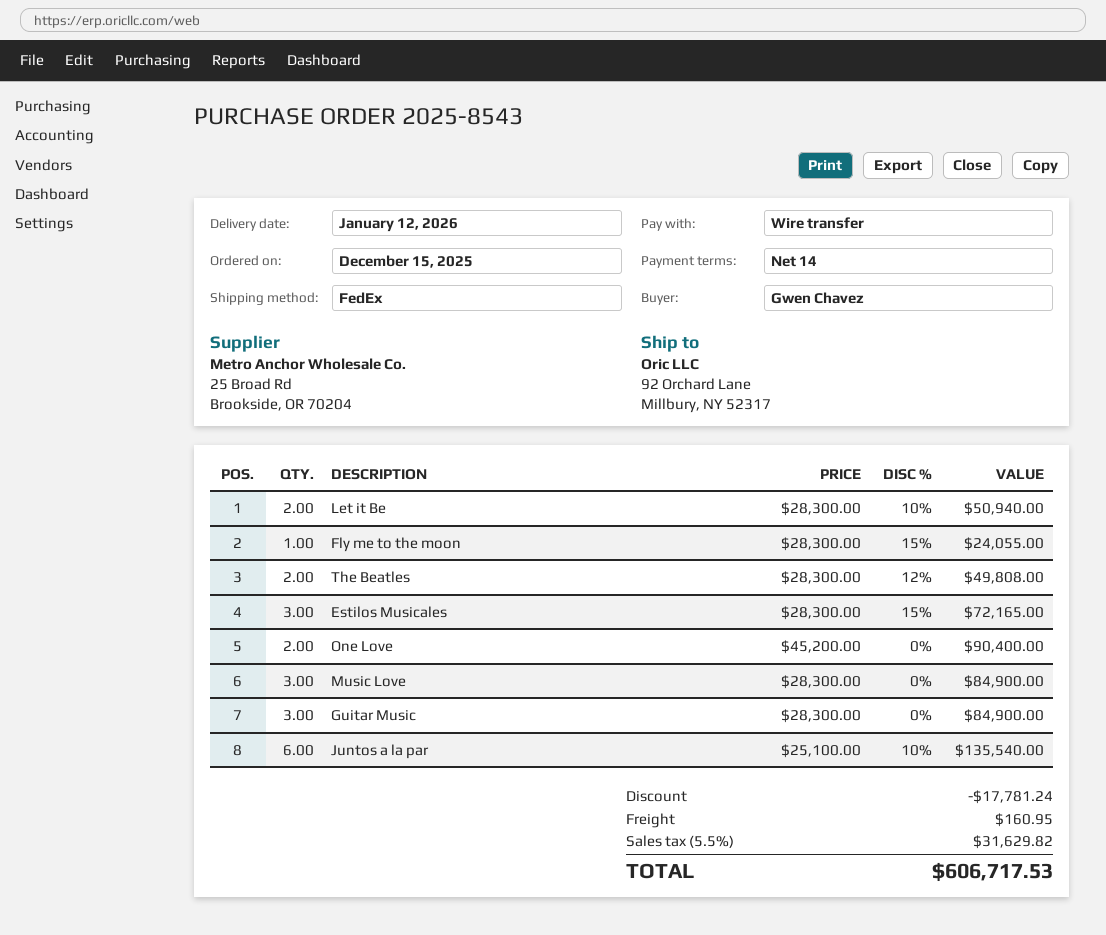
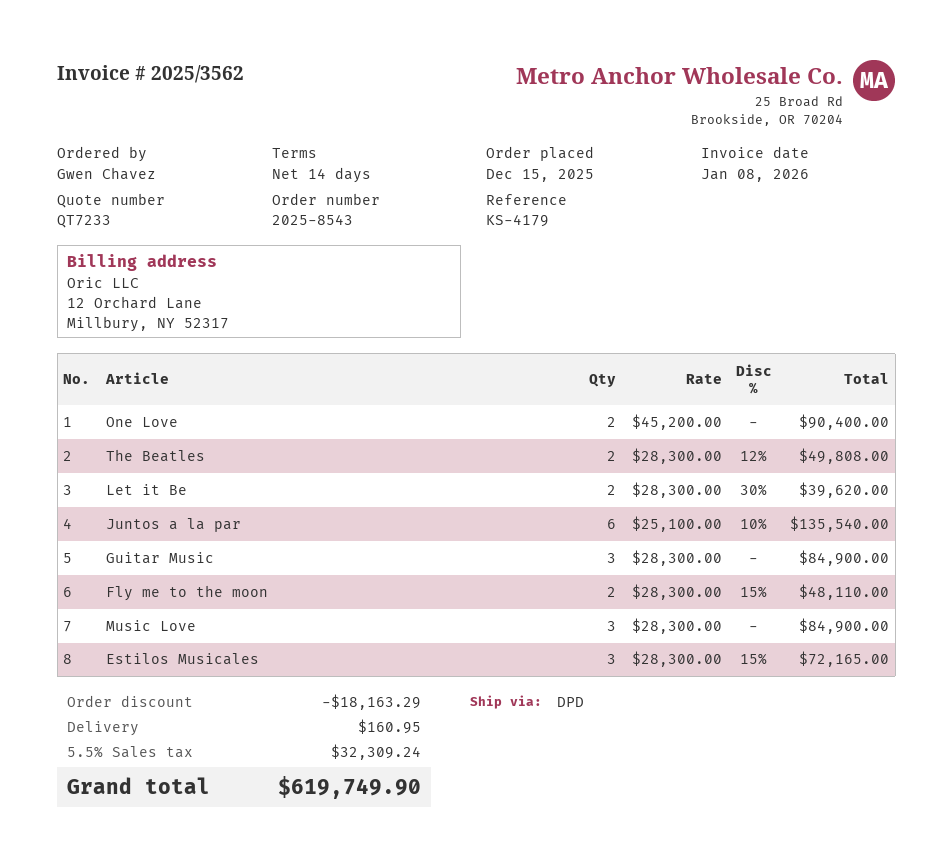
shipping method: FedEx -> DPD
Let it Be: 2 x 28300.00 - 10% = 50940.00 -> 2 x 28300.00 - 30% = 39620.00
Fly me to the moon: 1 x 28300.00 - 15% = 24055.00 -> 2 x 28300.00 - 15% = 48110.00
discount: 17781.24 -> 18163.29
tax: 5.5% = 31629.82 -> 5.5% = 32309.24
total: 606717.53 -> 619749.90

